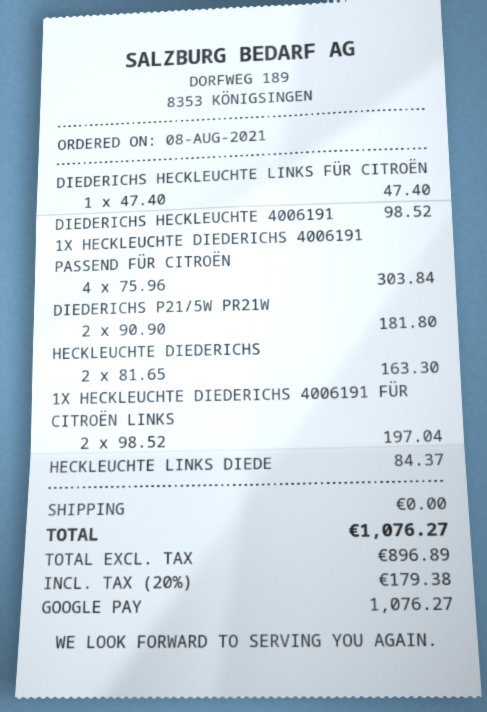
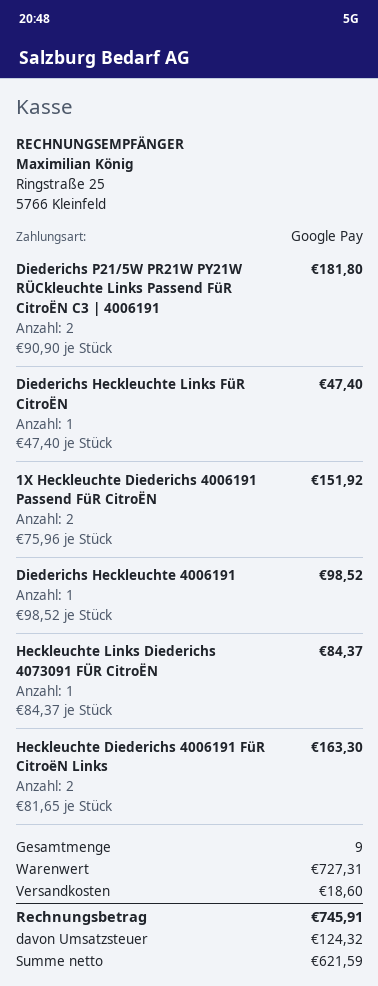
1X HECKLEUCHTE DIEDERICHS 4006191 PASSEND FÜR CITROËN: 4 x 75.96 = 303.84 -> 2 x 75.96 = 151.92
1X HECKLEUCHTE DIEDERICHS 4006191 FÜR CITROËN LINKS: 2 x 98.52 = 197.04 -> none
shipping: 0.00 -> 18.60
net: 896.89 -> 621.59
tax: 179.38 -> 124.32
total: 1076.27 -> 745.91

